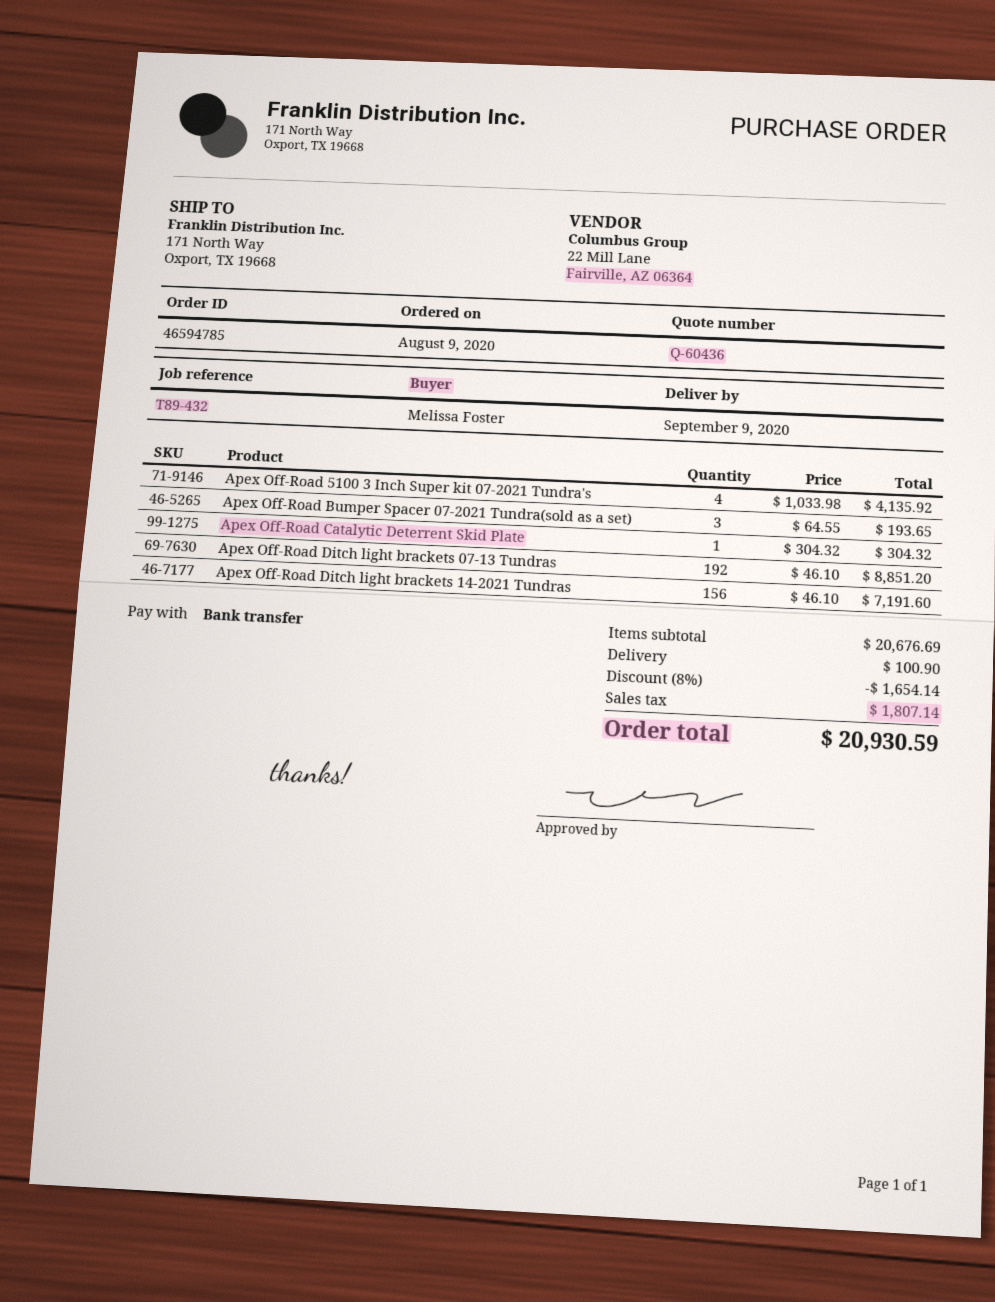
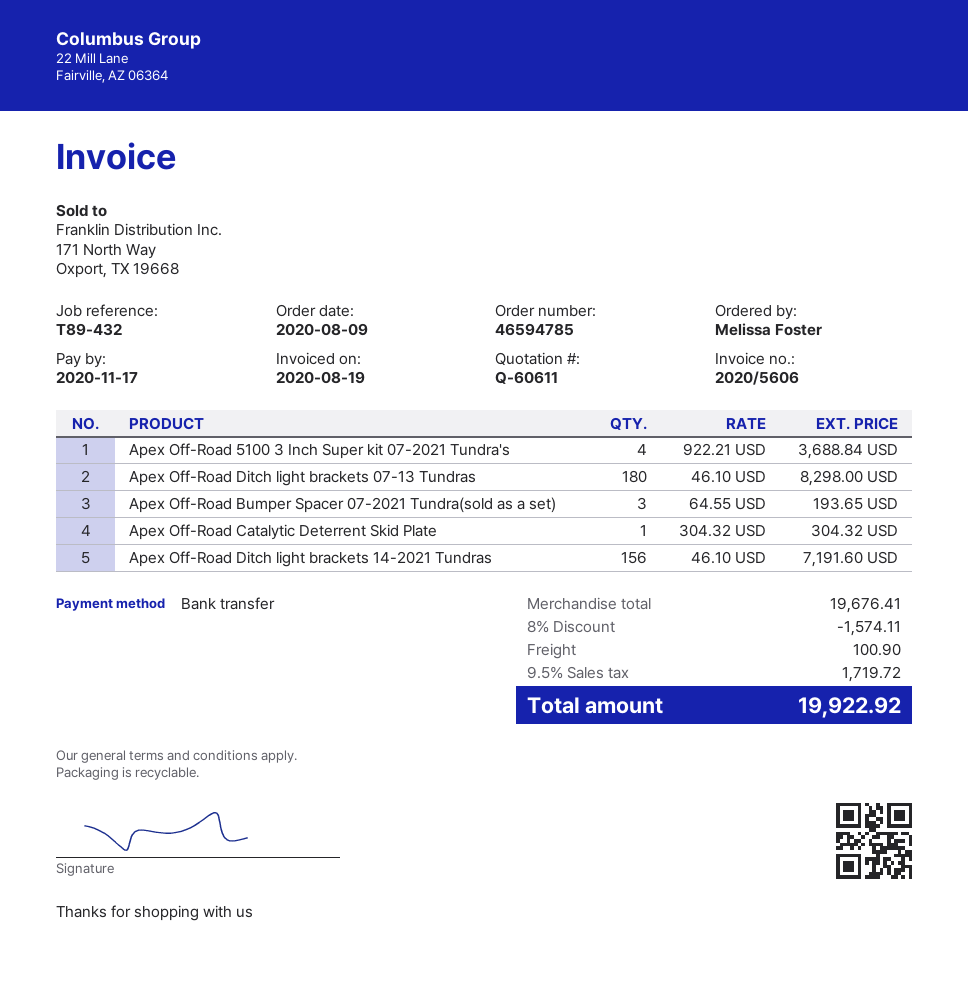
quote number: Q-60436 -> Q-60611
Apex Off-Road 5100 3 Inch Super kit 07-2021 Tundra's: 4 x 1033.98 = 4135.92 -> 4 x 922.21 = 3688.84
Apex Off-Road Ditch light brackets 07-13 Tundras: 192 x 46.10 = 8851.20 -> 180 x 46.10 = 8298.00
subtotal: 20676.69 -> 19676.41
discount: 8% = 1654.14 -> 8% = 1574.11
tax: 1807.14 -> 1719.72
total: 20930.59 -> 19922.92

